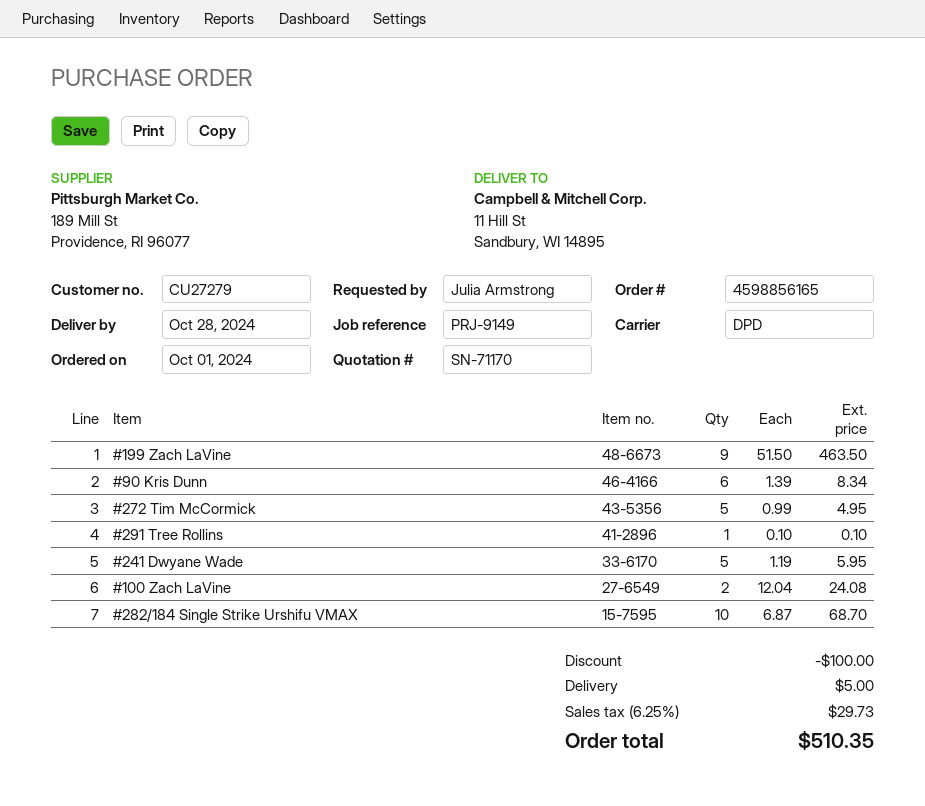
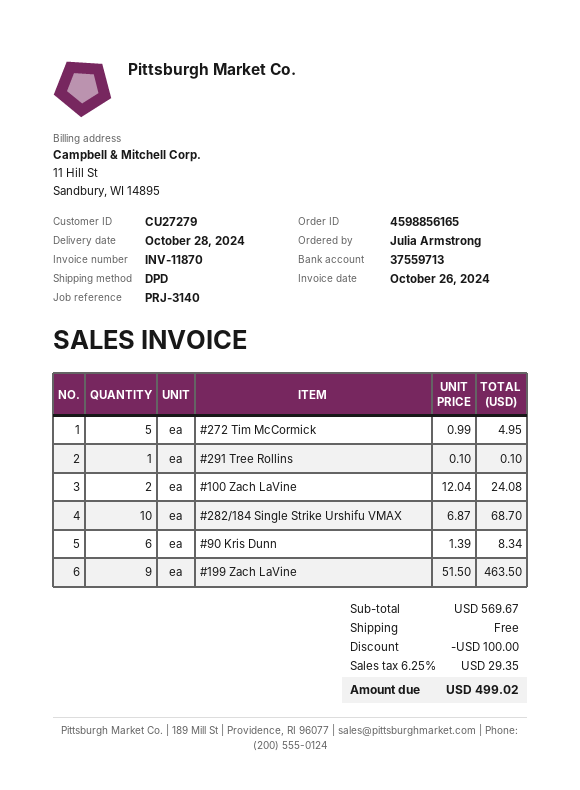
reference: PRJ-9149 -> PRJ-3140
#241 Dwyane Wade: 5 x 1.19 = 5.95 -> none
shipping: 5.00 -> 0.00
tax: 6.25% = 29.73 -> 6.25% = 29.35
total: 510.35 -> 499.02

